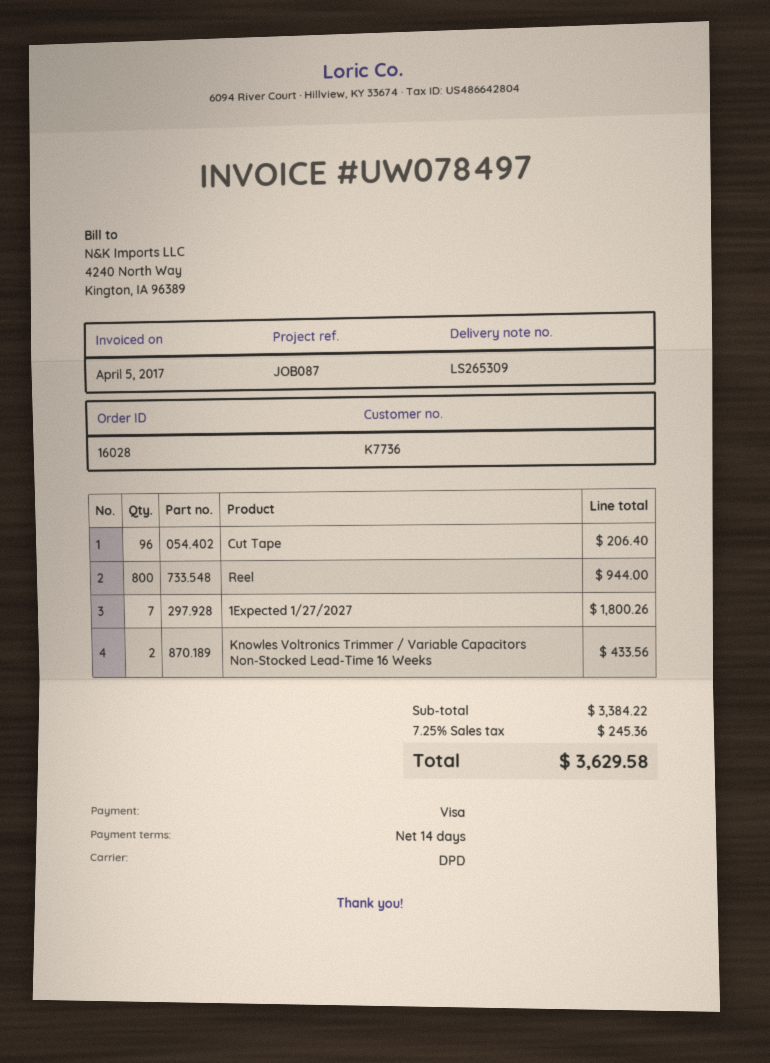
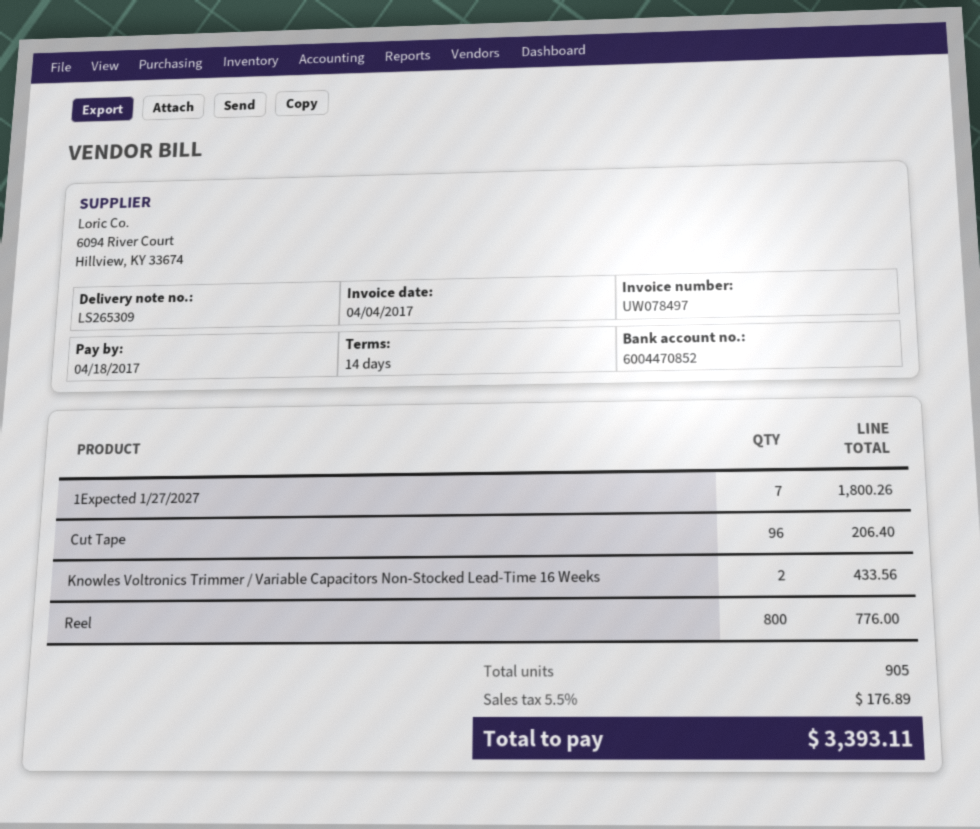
invoice date: 2017-04-05 -> 2017-04-04
Reel: 800 for 944.00 -> 800 for 776.00
tax: 7.25% = 245.36 -> 5.5% = 176.89
total: 3629.58 -> 3393.11

